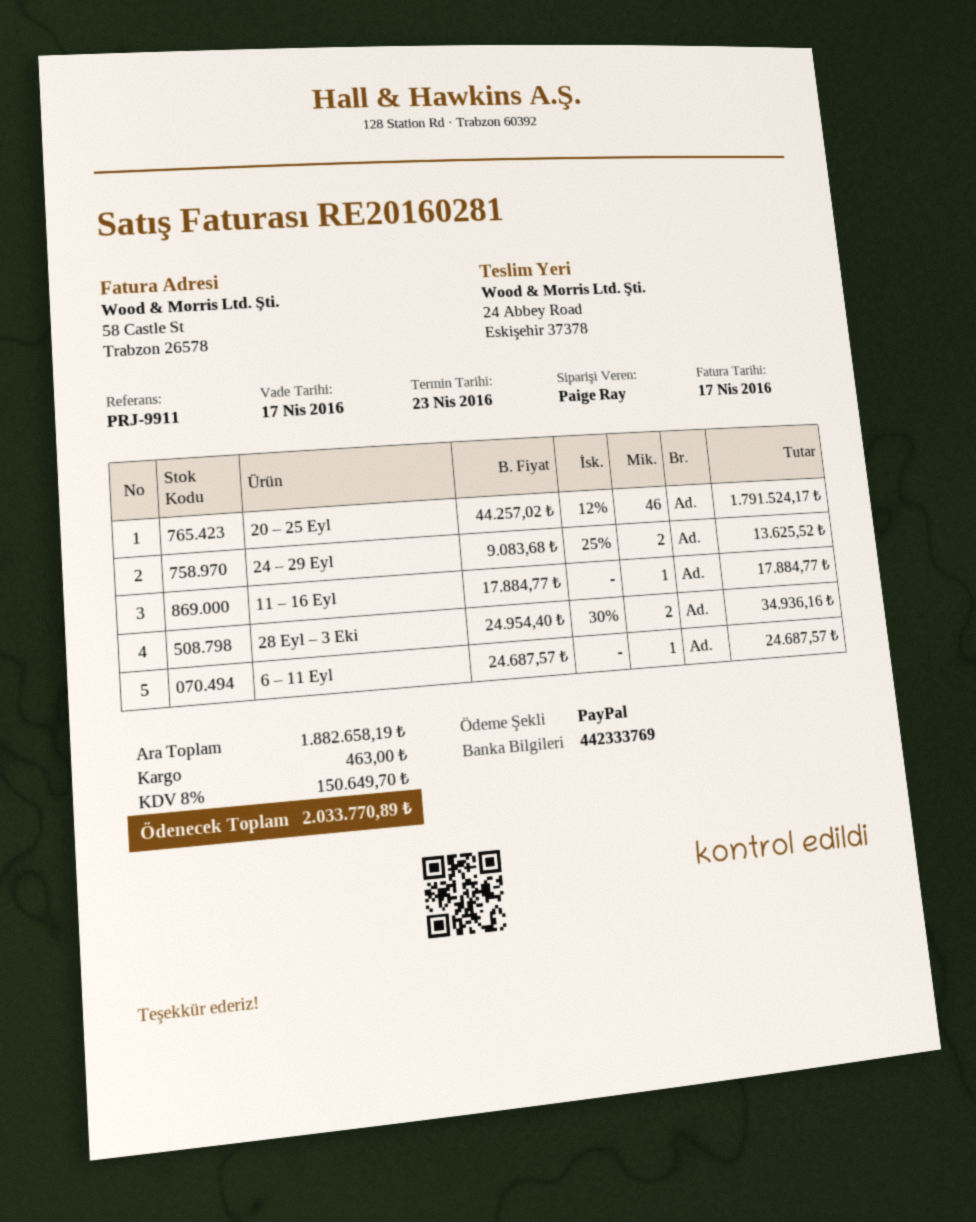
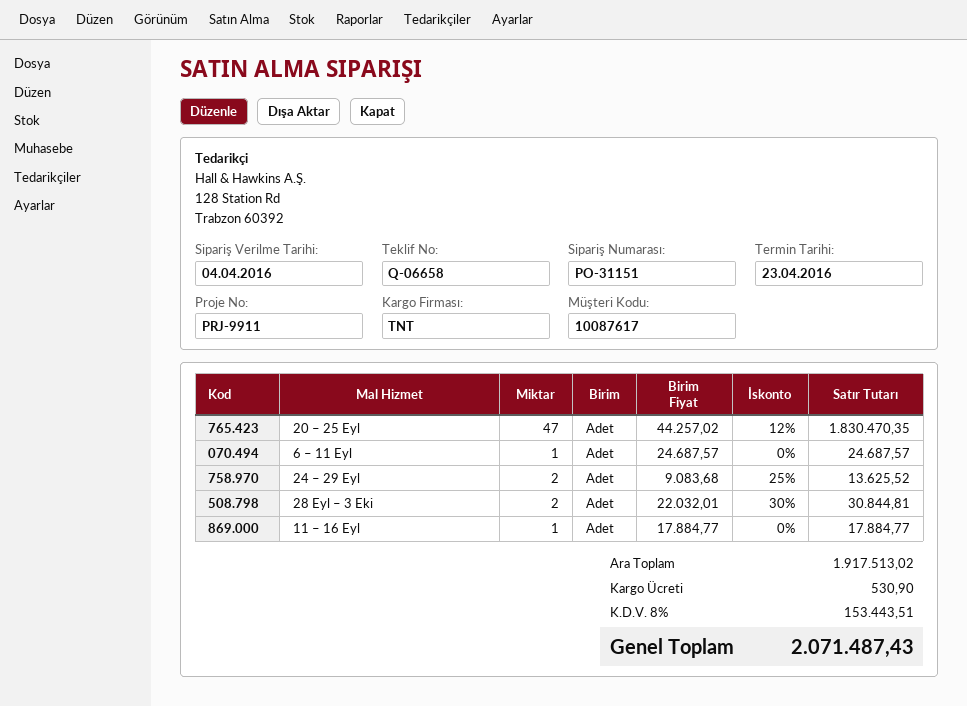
20 – 25 Eyl: 46 x 44257.02 - 12% = 1791524.17 -> 47 x 44257.02 - 12% = 1830470.35
28 Eyl – 3 Eki: 2 x 24954.40 - 30% = 34936.16 -> 2 x 22032.01 - 30% = 30844.81
subtotal: 1882658.19 -> 1917513.02
shipping: 463.00 -> 530.90
tax: 8% = 150649.70 -> 8% = 153443.51
total: 2033770.89 -> 2071487.43

